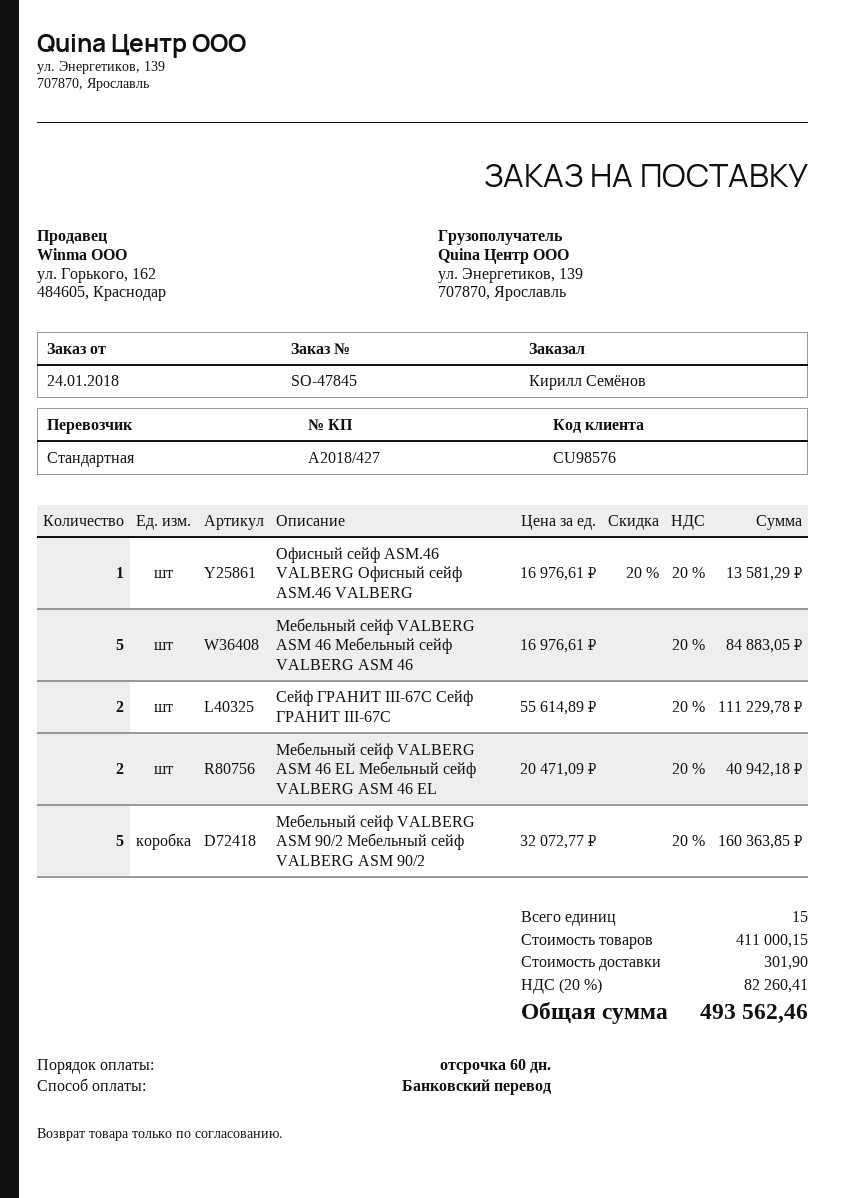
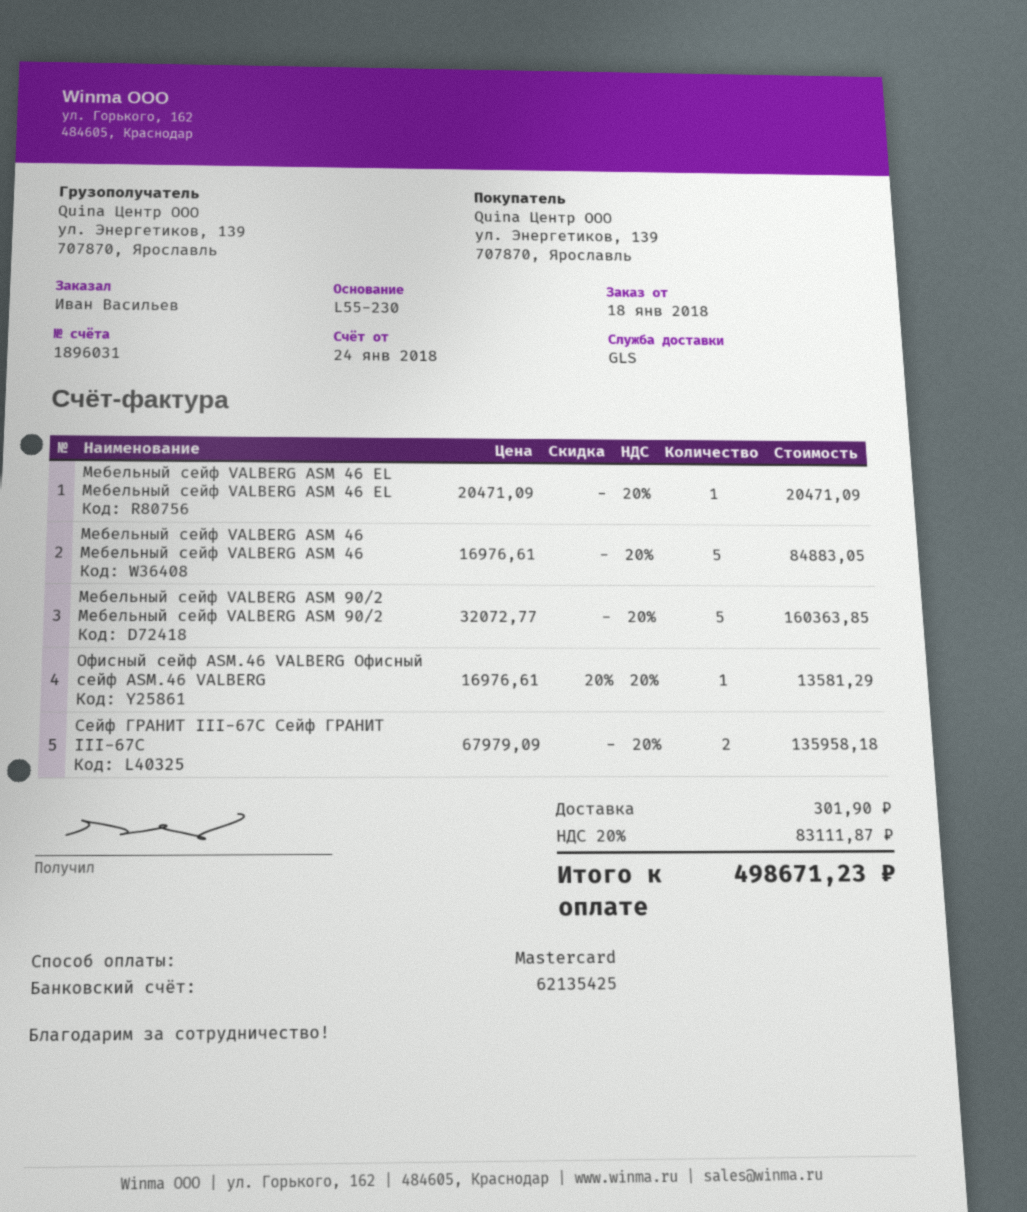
order date: 2018-01-24 -> 2018-01-18
ordered by: Кирилл Семёнов -> Иван Васильев
payment method: bank transfer -> Mastercard
shipping method: standard -> GLS
Сейф ГРАНИТ III-67С Сейф ГРАНИТ III-67С: 2 x 55614.89 = 111229.78 -> 2 x 67979.09 = 135958.18
Мебельный сейф VALBERG ASM 46 EL Мебельный сейф VALBERG ASM 46 EL: 2 x 20471.09 = 40942.18 -> 1 x 20471.09 = 20471.09
tax: 20% = 82260.41 -> 20% = 83111.87
total: 493562.46 -> 498671.23

